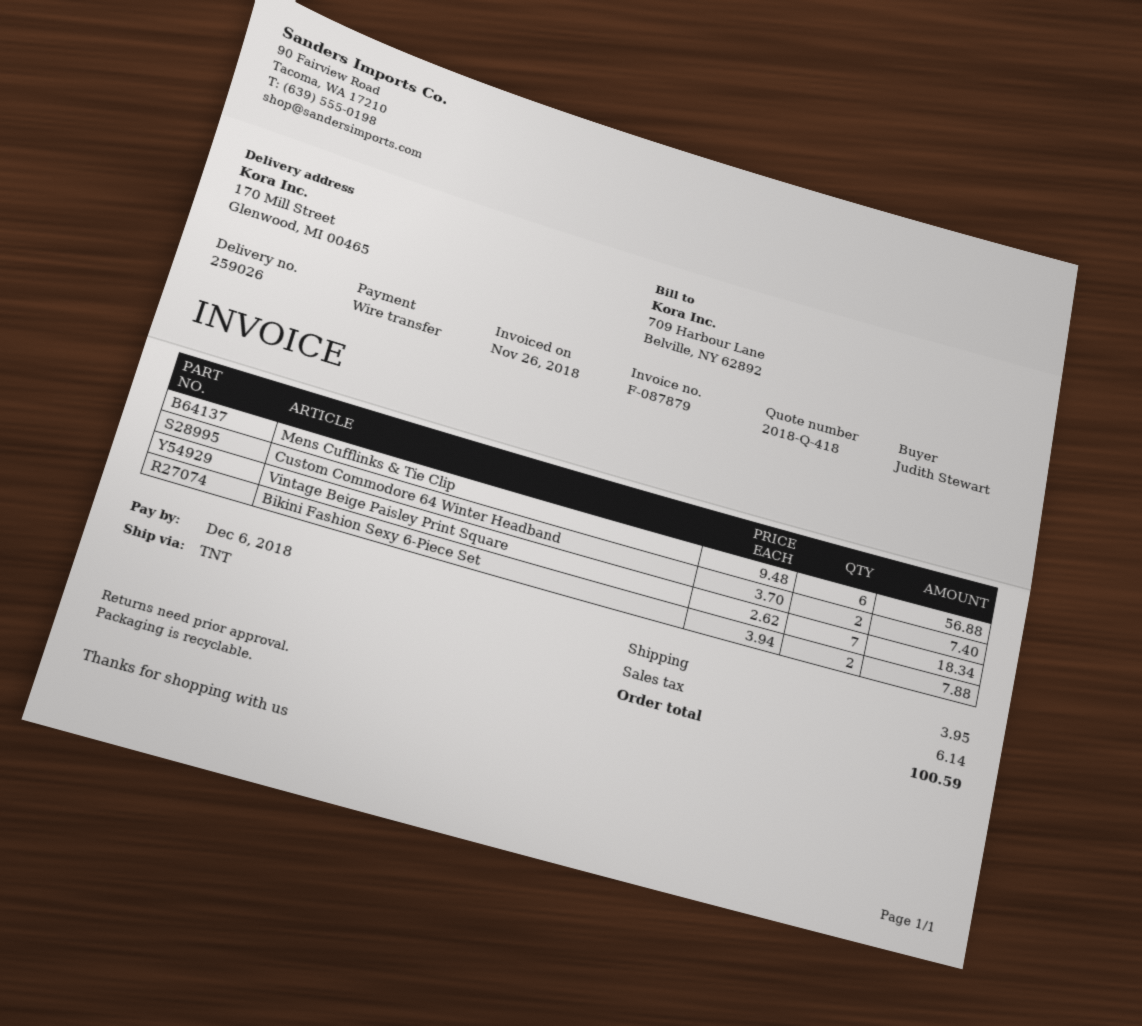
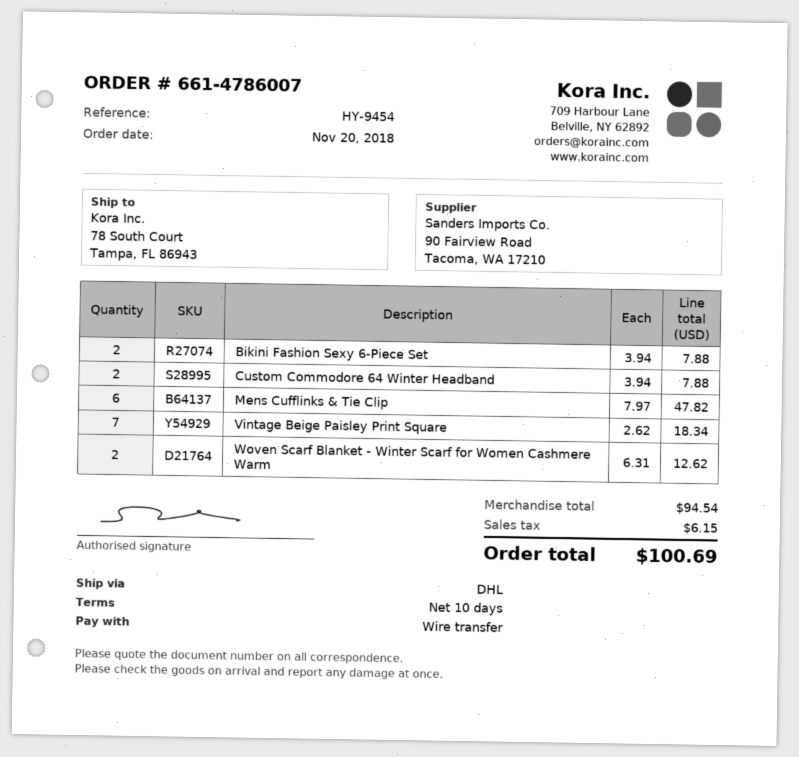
shipping method: TNT -> DHL
ship to: 170 Mill Street, Glenwood, MI 00465 -> 78 South Court, Tampa, FL 86943
Mens Cufflinks & Tie Clip: 6 x 9.48 = 56.88 -> 6 x 7.97 = 47.82
Custom Commodore 64 Winter Headband: 2 x 3.70 = 7.40 -> 2 x 3.94 = 7.88
Woven Scarf Blanket - Winter Scarf for Women Cashmere Warm: none -> 2 x 6.31 = 12.62
shipping: 3.95 -> none
tax: 6.14 -> 6.15
total: 100.59 -> 100.69

